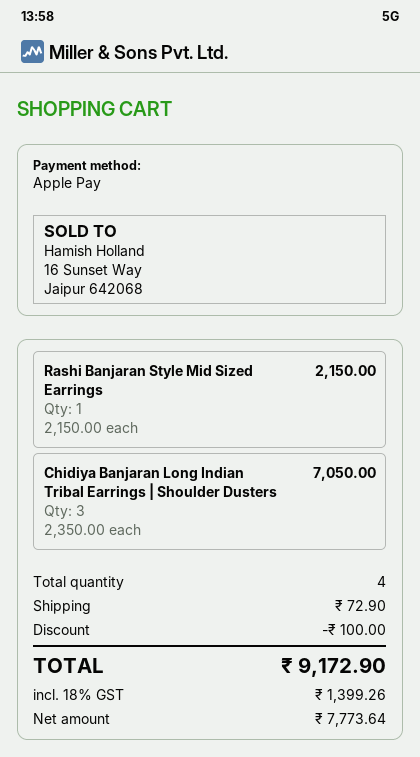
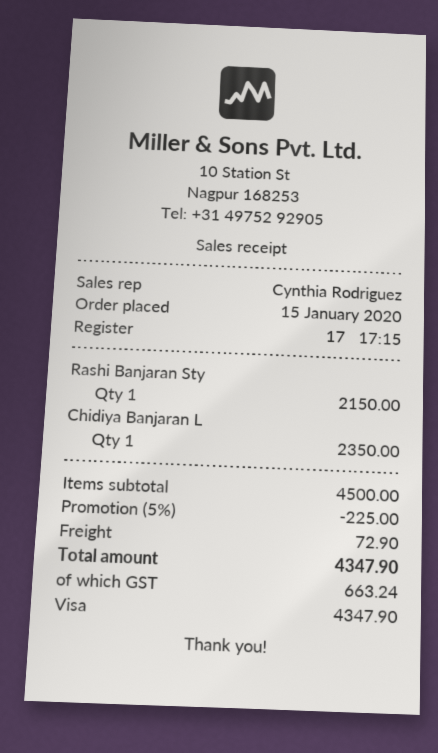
payment method: Apple Pay -> Visa
Chidiya Banjaran Long Indian Tribal Earrings | Shoulder Dusters: 3 for 7050.00 -> 1 for 2350.00
discount: 100.00 -> 225.00
tax: 1399.26 -> 663.24
total: 9172.90 -> 4347.90

